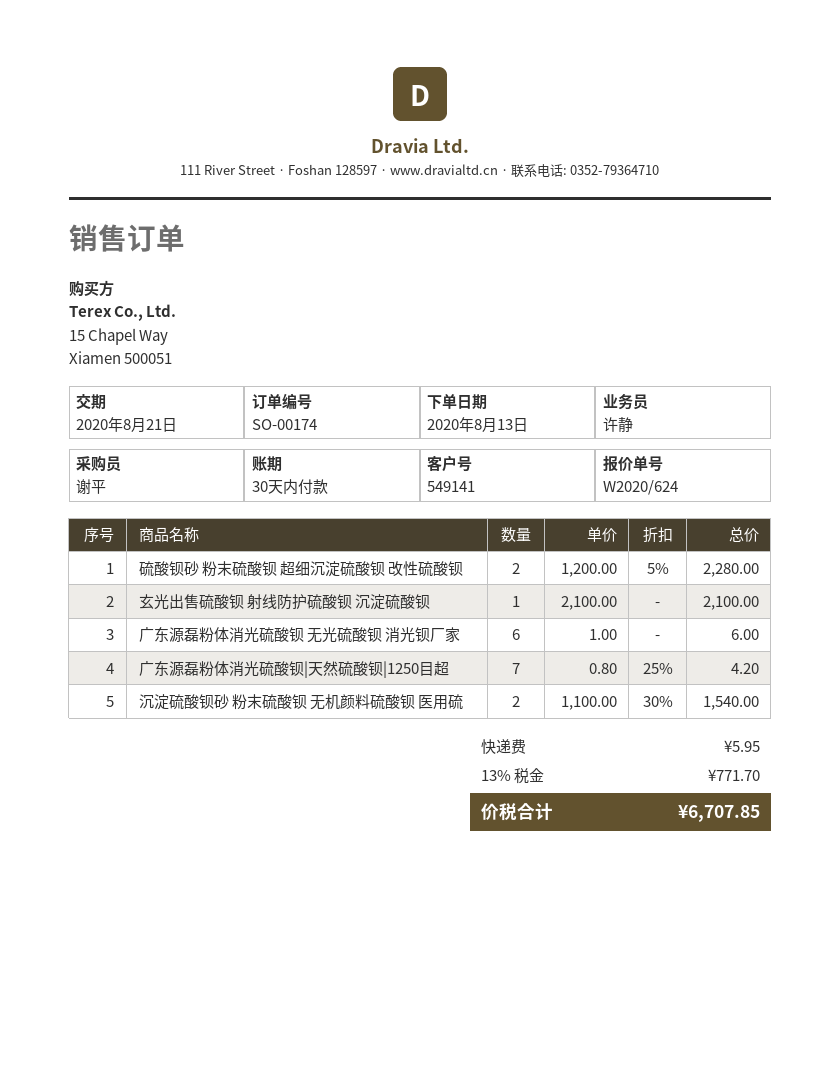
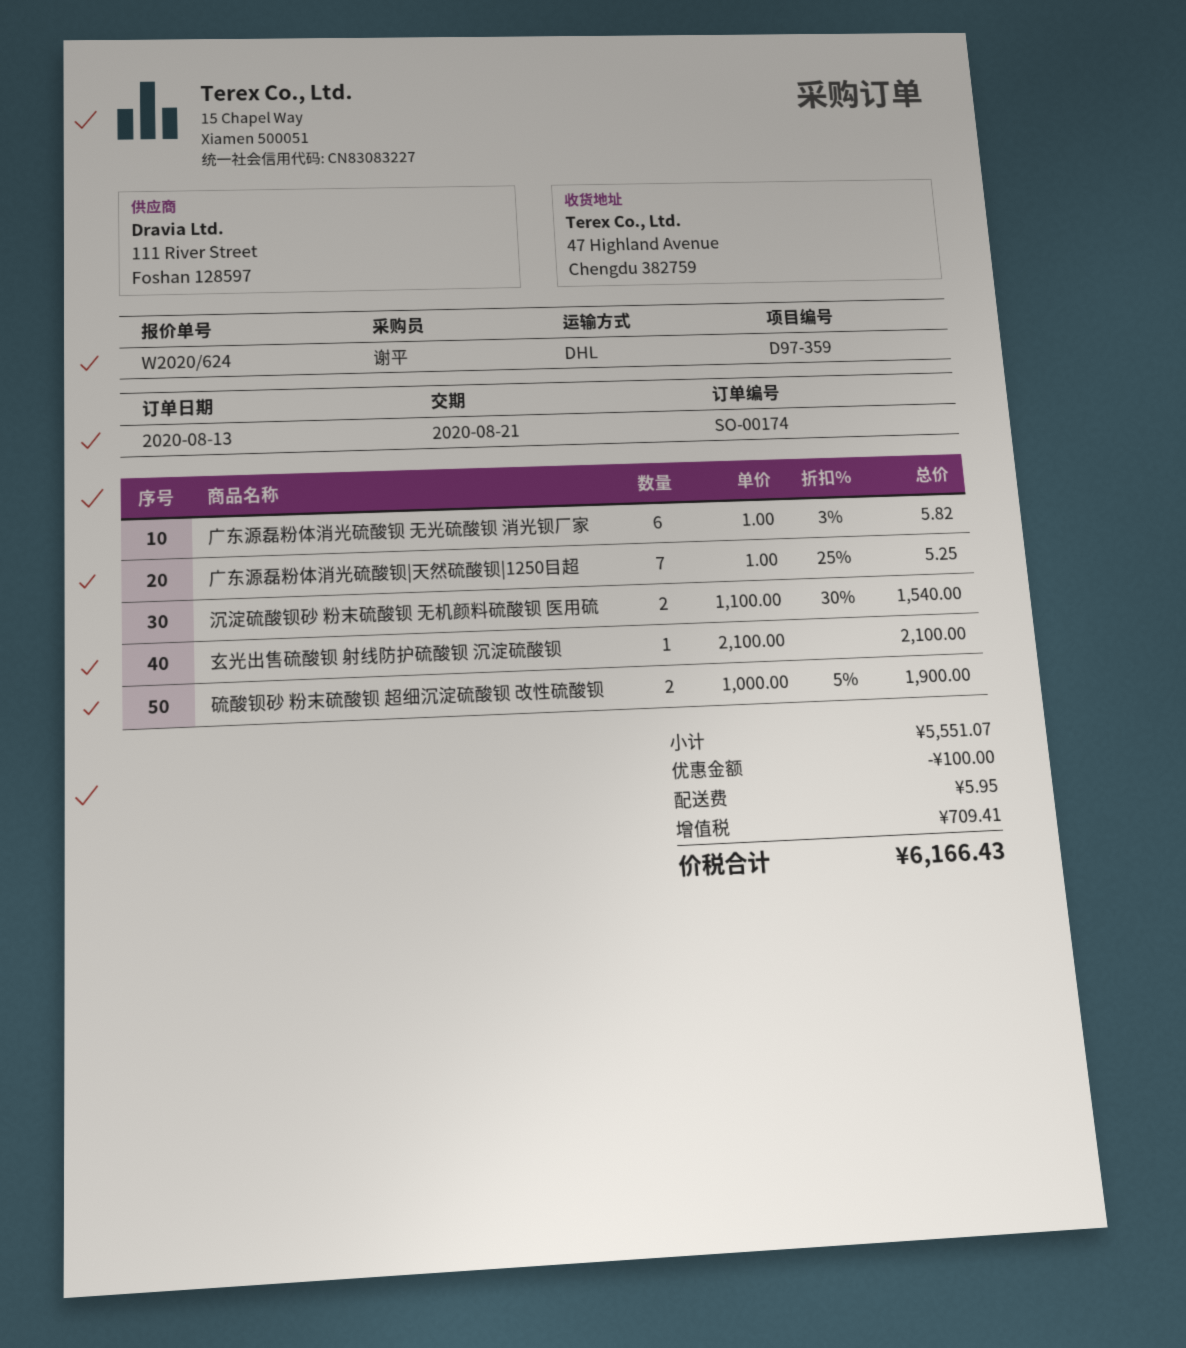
硫酸钡砂 粉末硫酸钡 超细沉淀硫酸钡 改性硫酸钡: 2 x 1200.00 - 5% = 2280.00 -> 2 x 1000.00 - 5% = 1900.00
广东源磊粉体消光硫酸钡 无光硫酸钡 消光钡厂家: 6 x 1.00 = 6.00 -> 6 x 1.00 - 3% = 5.82
广东源磊粉体消光硫酸钡|天然硫酸钡|1250目超: 7 x 0.80 - 25% = 4.20 -> 7 x 1.00 - 25% = 5.25
discount: none -> 100.00
tax: 771.70 -> 709.41
total: 6707.85 -> 6166.43

